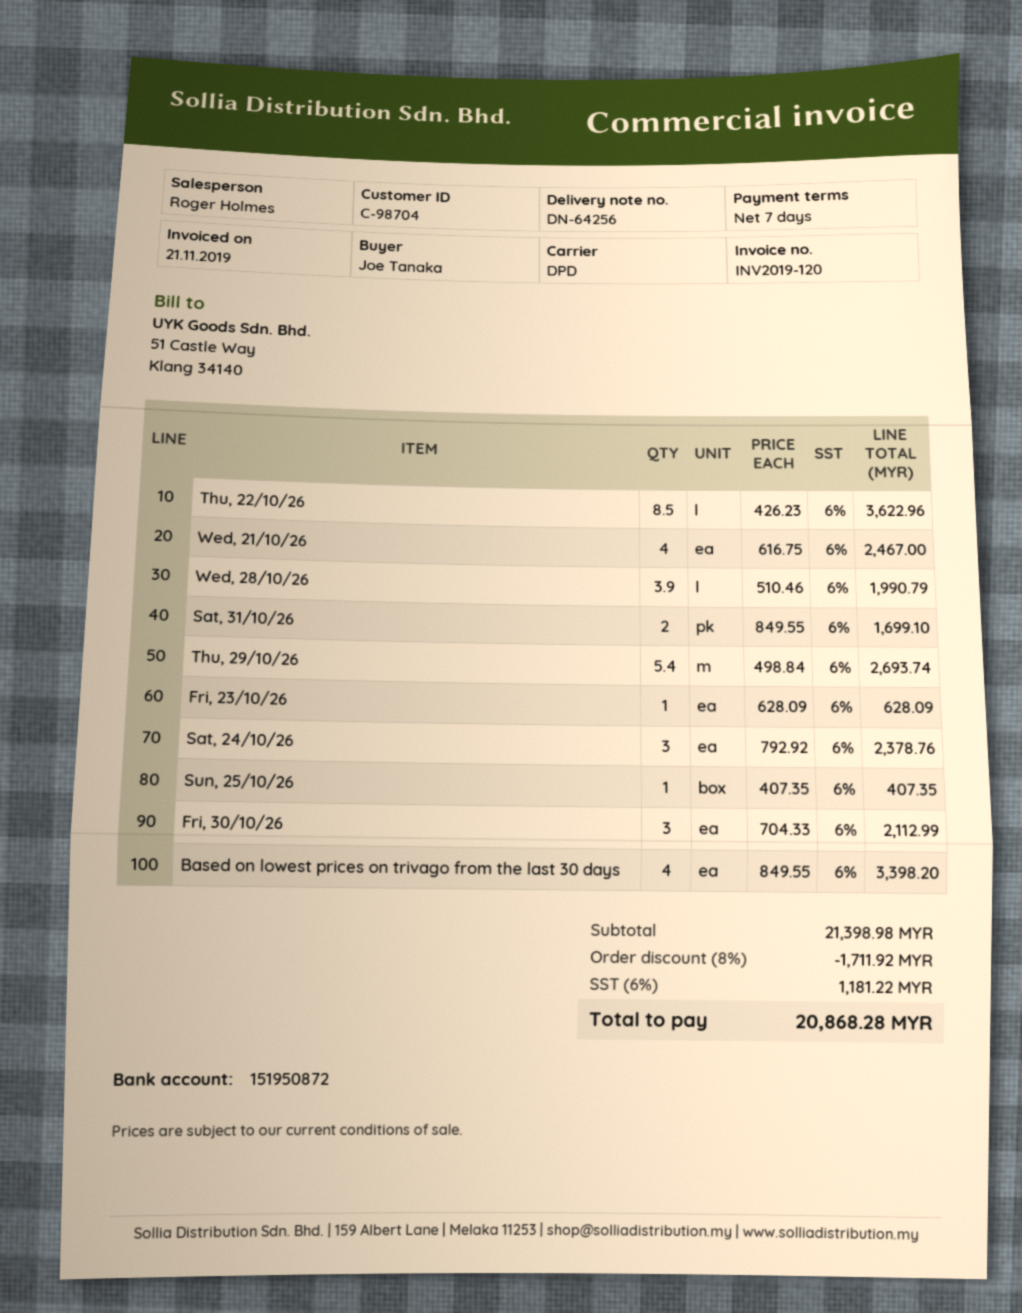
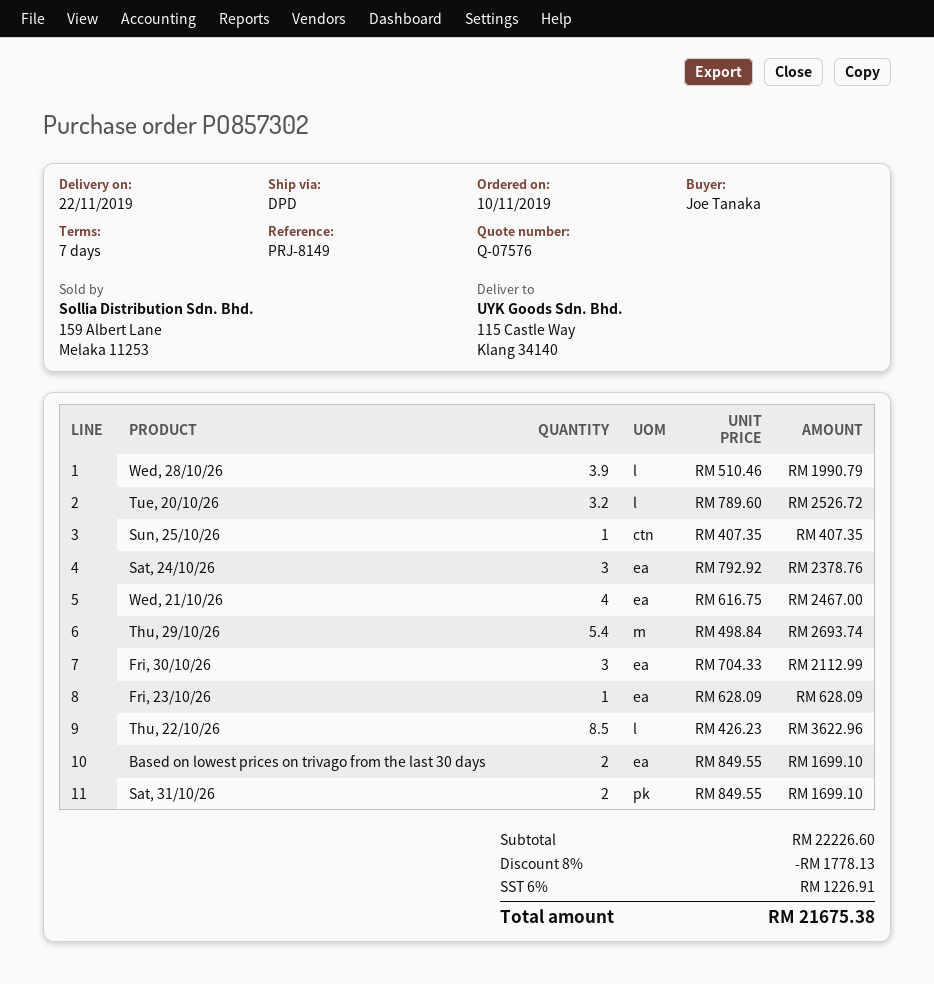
Based on lowest prices on trivago from the last 30 days: 4 x 849.55 = 3398.20 -> 2 x 849.55 = 1699.10
Tue, 20/10/26: none -> 3.2 x 789.60 = 2526.72
subtotal: 21398.98 -> 22226.60
discount: 8% = 1711.92 -> 8% = 1778.13
tax: 6% = 1181.22 -> 6% = 1226.91
total: 20868.28 -> 21675.38

